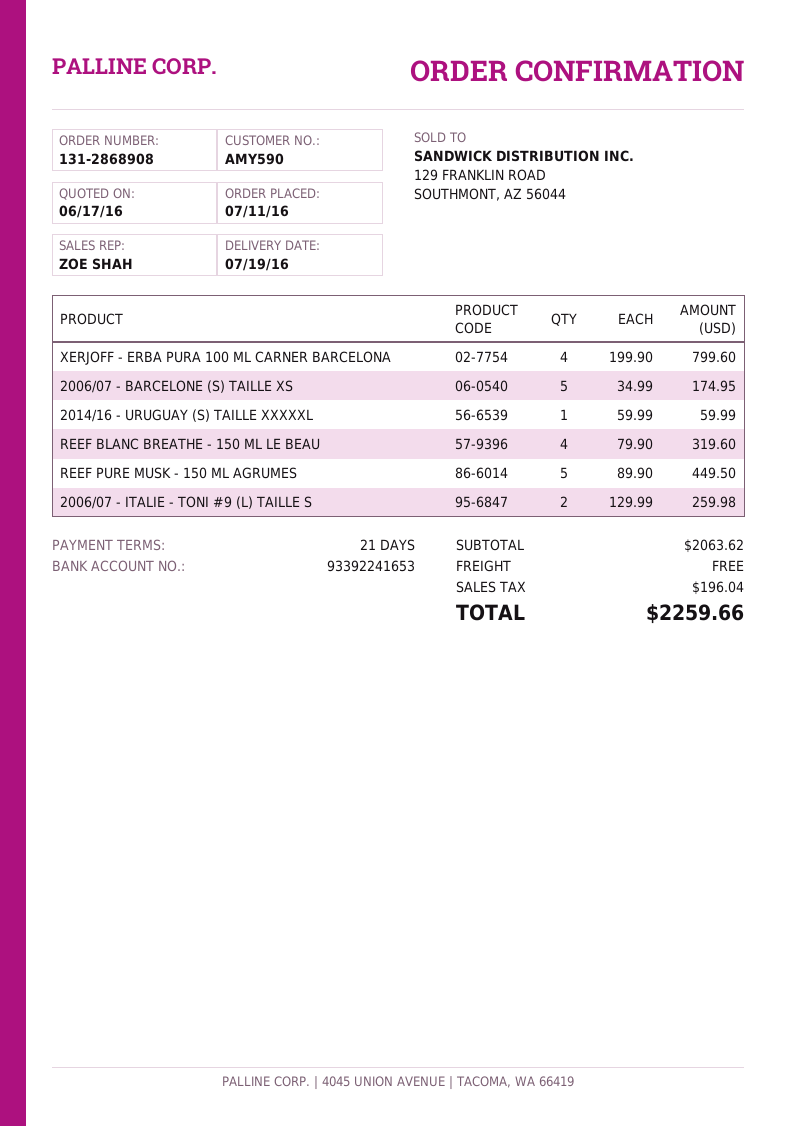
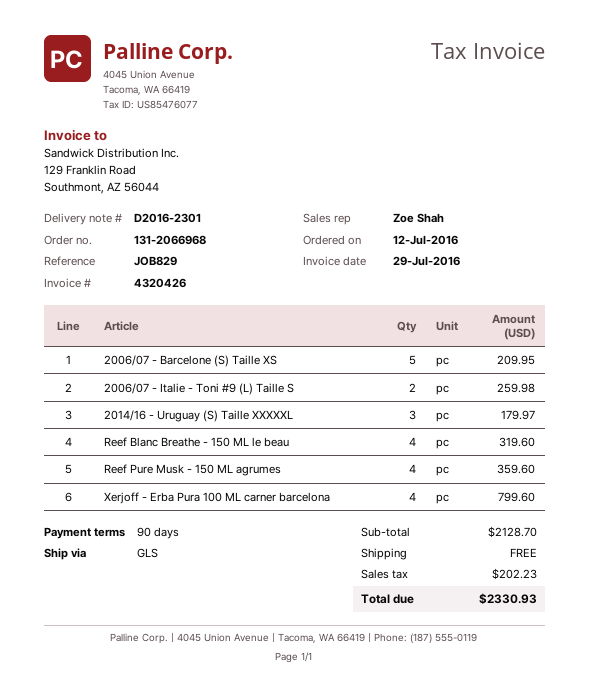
order number: 131-2868908 -> 131-2066968
order date: 2016-07-11 -> 2016-07-12
payment terms: 21 days -> 90 days
2006/07 - BARCELONE (S) TAILLE XS: 5 for 174.95 -> 5 for 209.95
2014/16 - URUGUAY (S) TAILLE XXXXXL: 1 for 59.99 -> 3 for 179.97
REEF PURE MUSK - 150 ML AGRUMES: 5 for 449.50 -> 4 for 359.60
subtotal: 2063.62 -> 2128.70
tax: 196.04 -> 202.23
total: 2259.66 -> 2330.93

